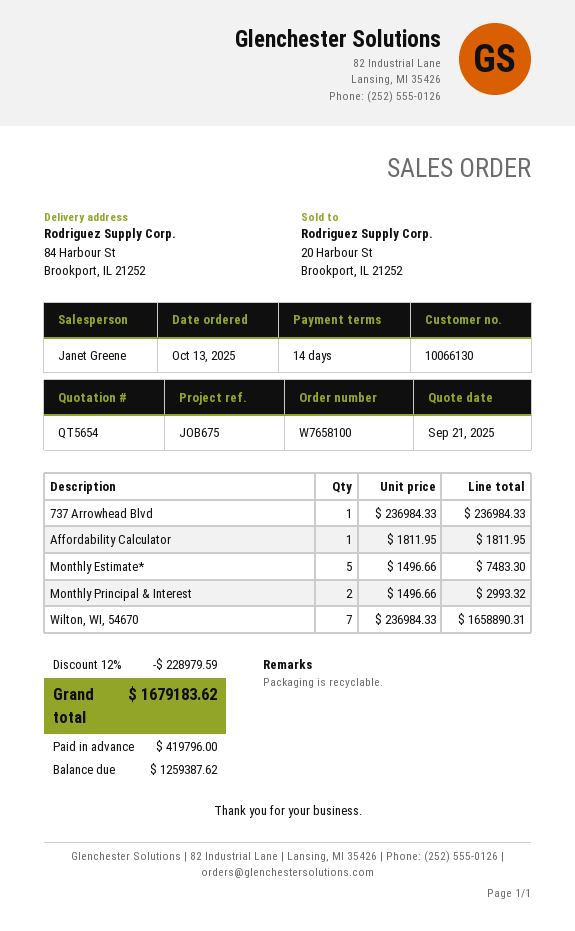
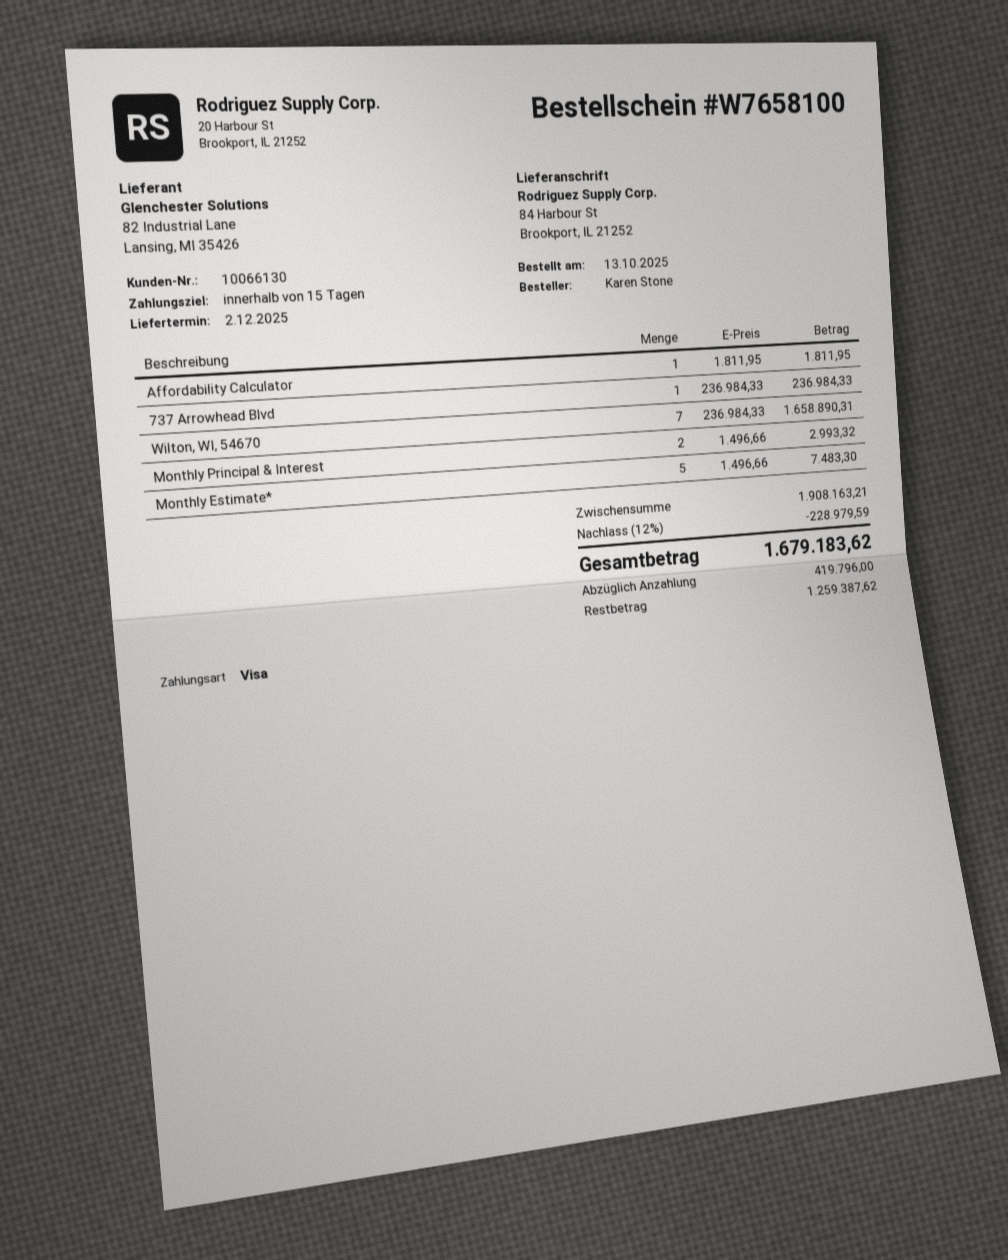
payment terms: 14 days -> 15 days

